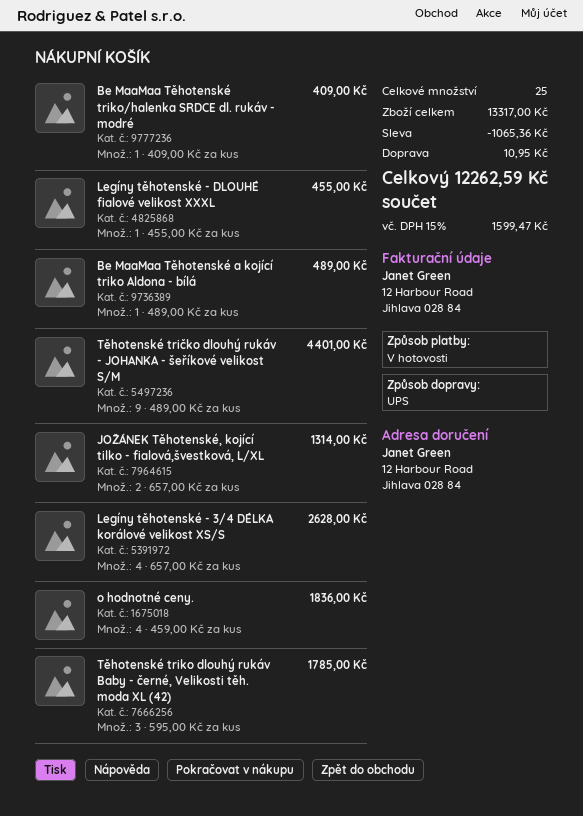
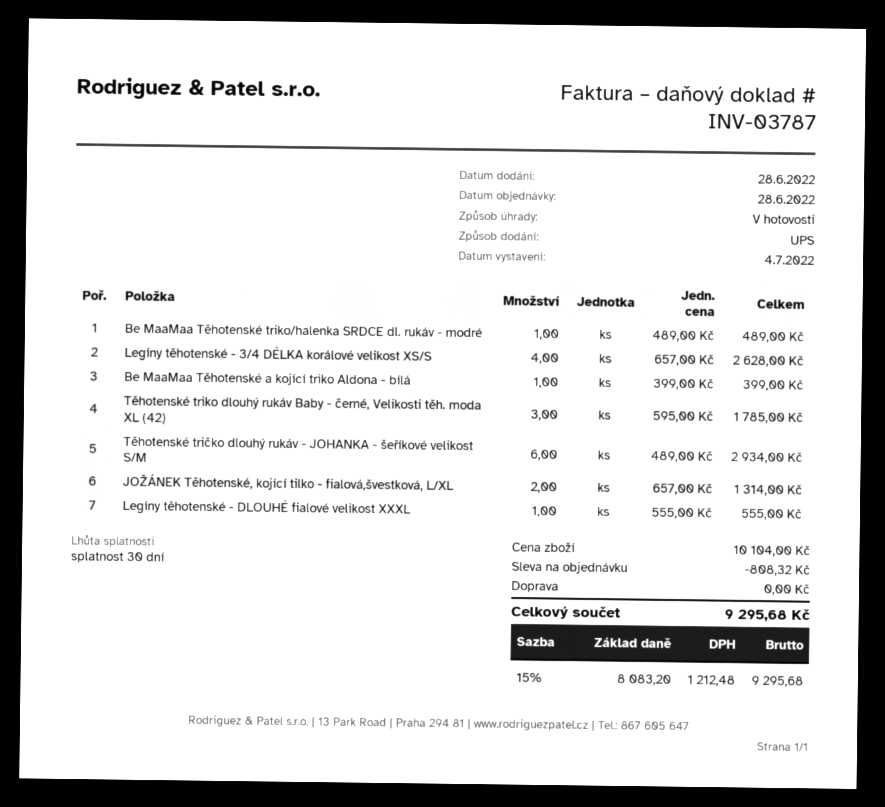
Be MaaMaa Těhotenské triko/halenka SRDCE dl. rukáv - modré: 1 x 409.00 = 409.00 -> 1 x 489.00 = 489.00
Legíny těhotenské - DLOUHÉ fialové velikost XXXL: 1 x 455.00 = 455.00 -> 1 x 555.00 = 555.00
Be MaaMaa Těhotenské a kojící triko Aldona - bílá: 1 x 489.00 = 489.00 -> 1 x 399.00 = 399.00
Těhotenské tričko dlouhý rukáv - JOHANKA - šeříkové velikost S/M: 9 x 489.00 = 4401.00 -> 6 x 489.00 = 2934.00
o hodnotné ceny.: 4 x 459.00 = 1836.00 -> none
subtotal: 13317.00 -> 10104.00
discount: 1065.36 -> 808.32
shipping: 10.95 -> 0.00
tax: 15% = 1599.47 -> 15% = 1212.48
total: 12262.59 -> 9295.68

